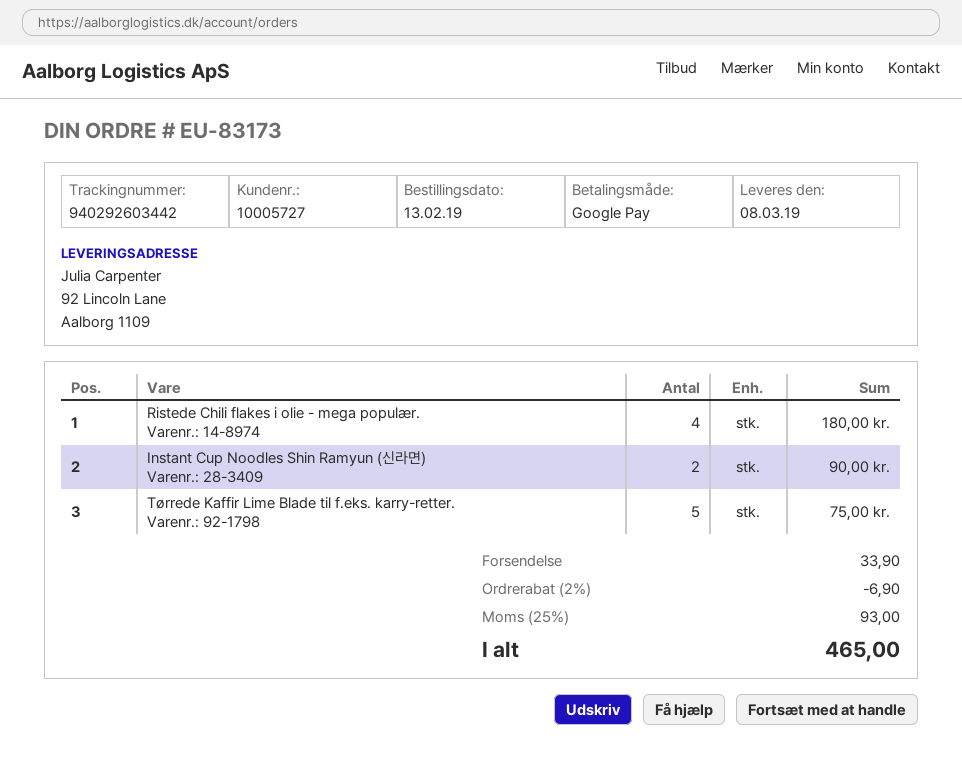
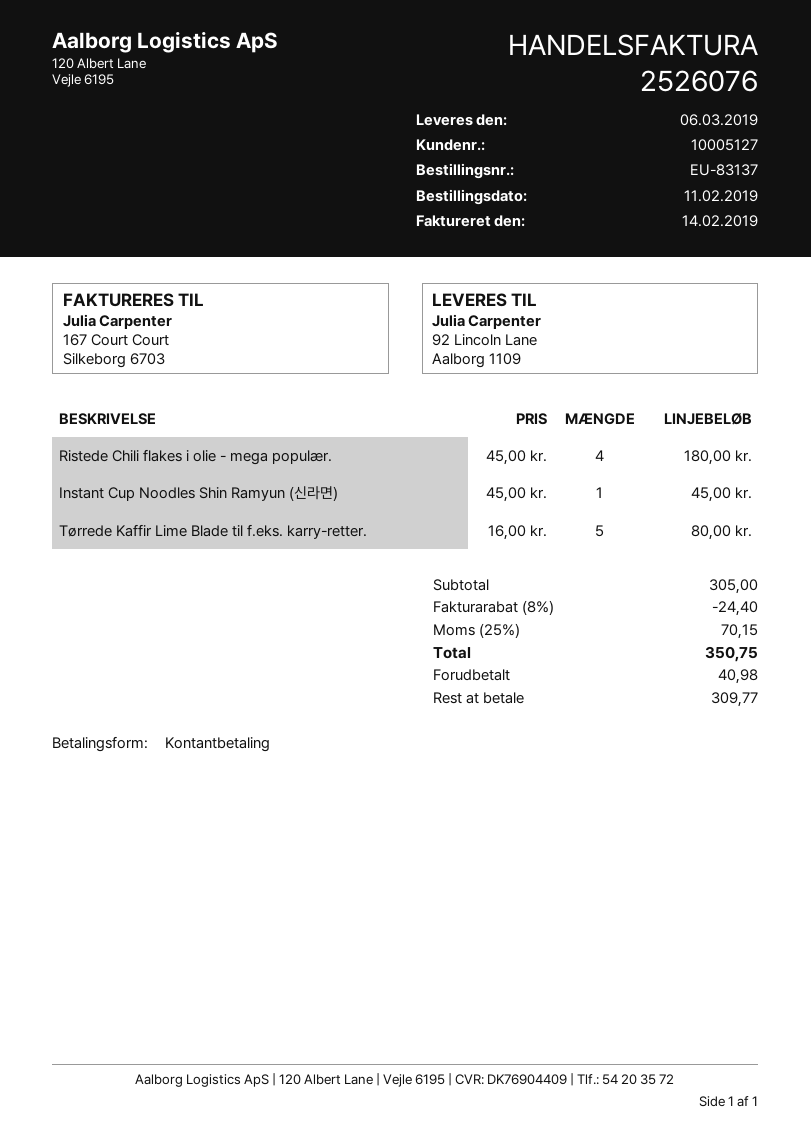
order number: EU-83173 -> EU-83137
order date: 2019-02-13 -> 2019-02-11
delivery date: 2019-03-08 -> 2019-03-06
customer number: 10005727 -> 10005127
payment method: Google Pay -> cash
Instant Cup Noodles Shin Ramyun (신라면): 2 for 90.00 -> 1 for 45.00
Tørrede Kaffir Lime Blade til f.eks. karry-retter.: 5 for 75.00 -> 5 for 80.00
discount: 2% = 6.90 -> 8% = 24.40
shipping: 33.90 -> none
tax: 25% = 93.00 -> 25% = 70.15
total: 465.00 -> 350.75

